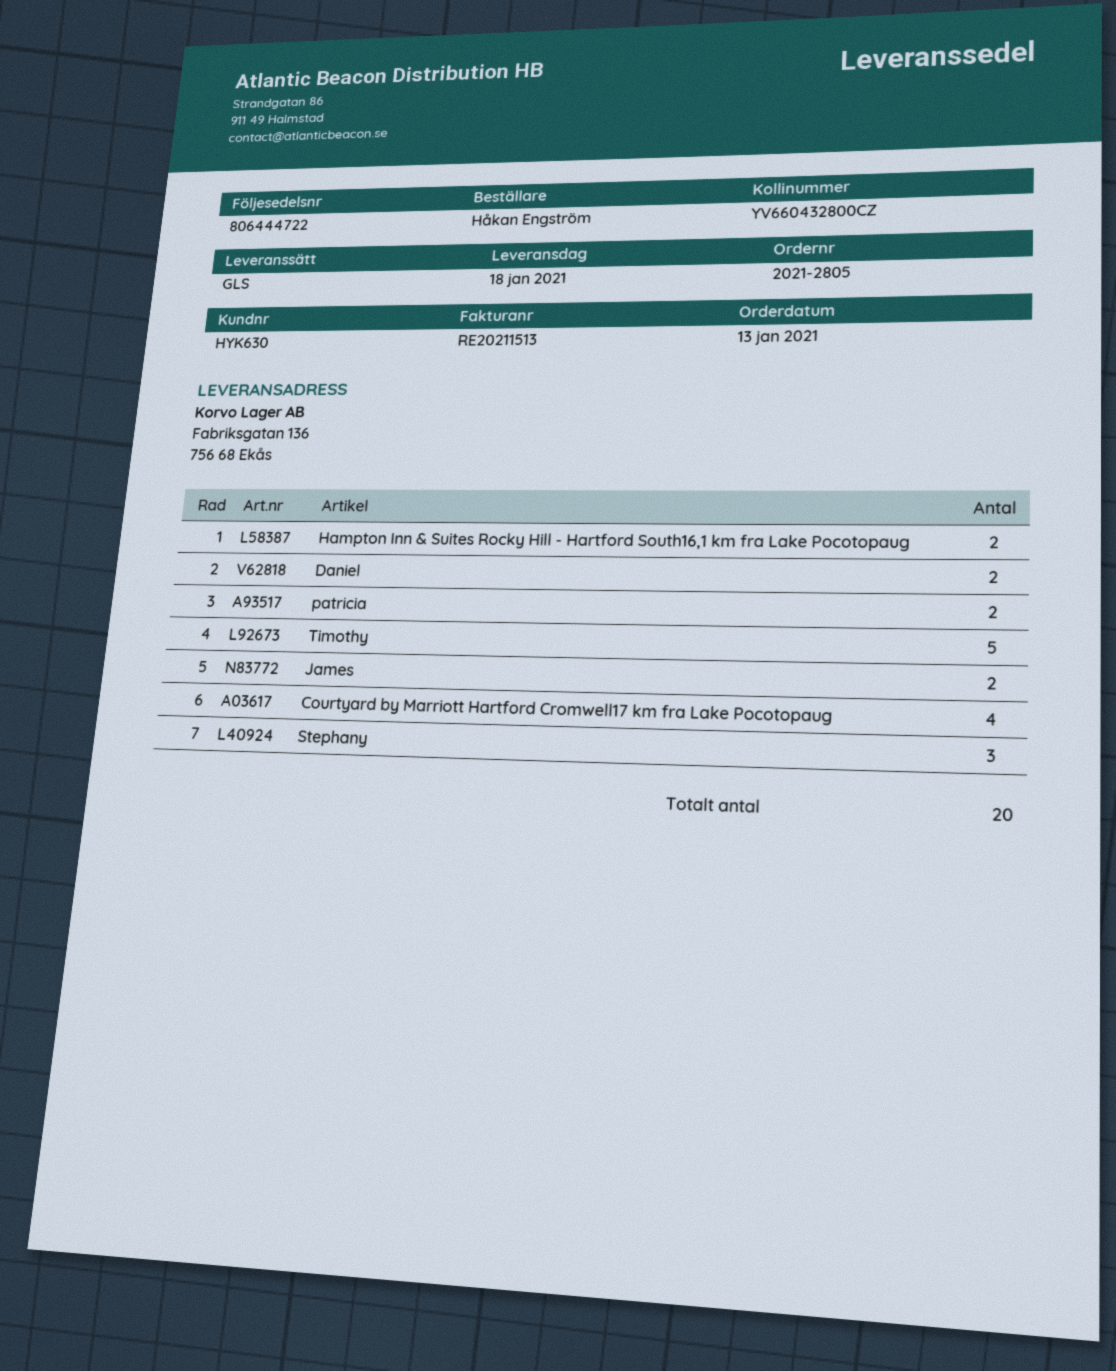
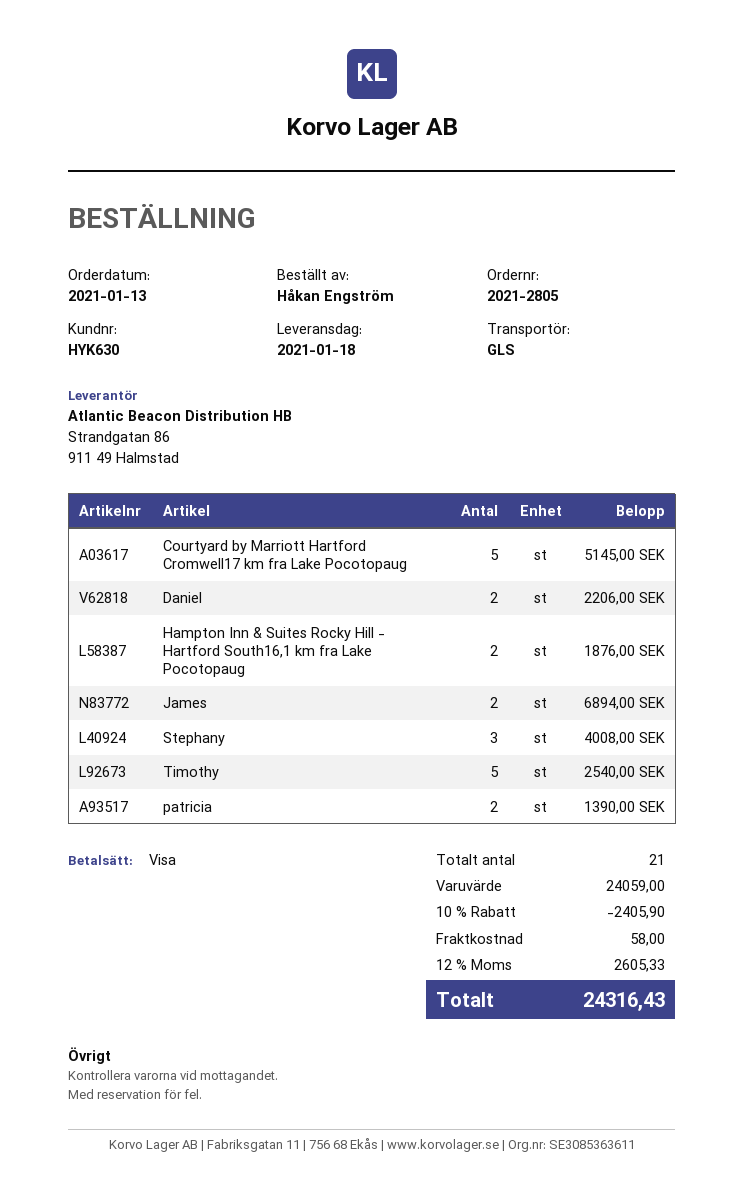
Courtyard by Marriott Hartford Cromwell17 km fra Lake Pocotopaug: 4 -> 5
total quantity: 20 -> 21

